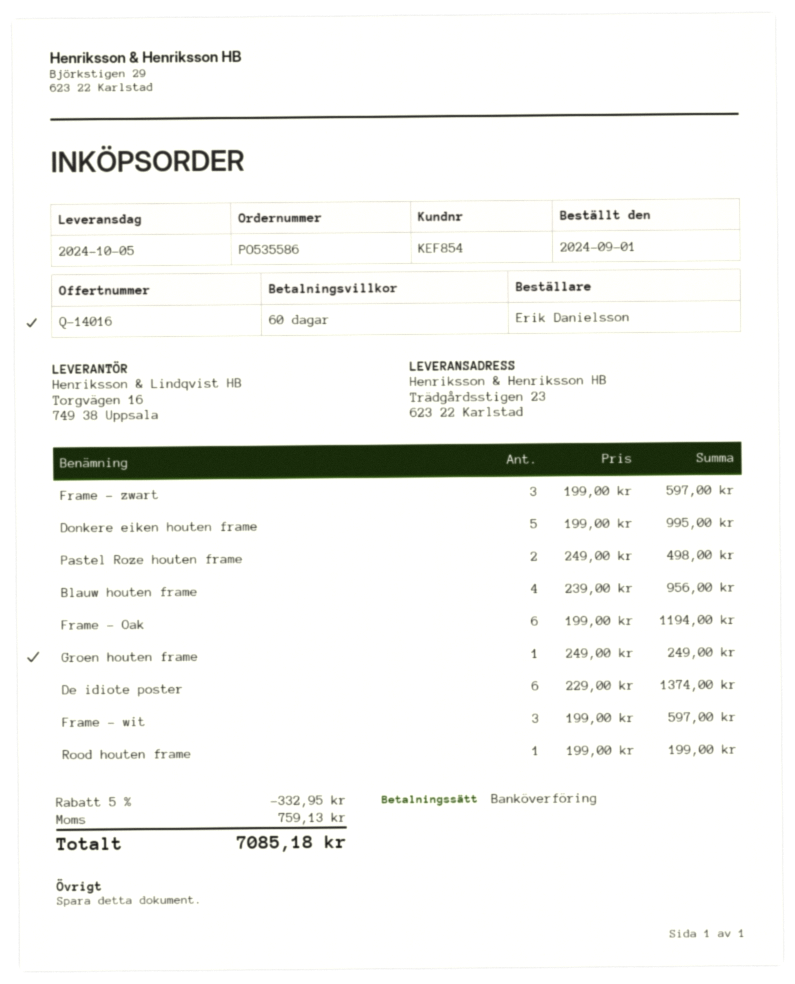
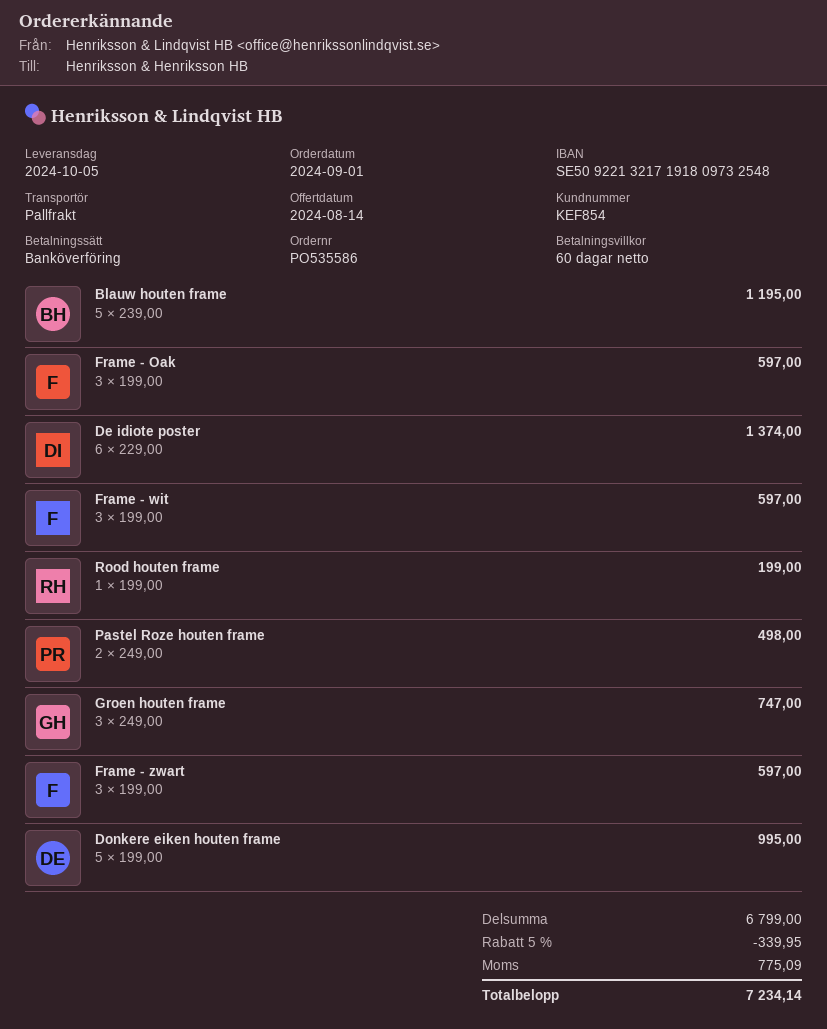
Blauw houten frame: 4 x 239.00 = 956.00 -> 5 x 239.00 = 1195.00
Frame - Oak: 6 x 199.00 = 1194.00 -> 3 x 199.00 = 597.00
Groen houten frame: 1 x 249.00 = 249.00 -> 3 x 249.00 = 747.00
discount: 5% = 332.95 -> 5% = 339.95
tax: 759.13 -> 775.09
total: 7085.18 -> 7234.14

